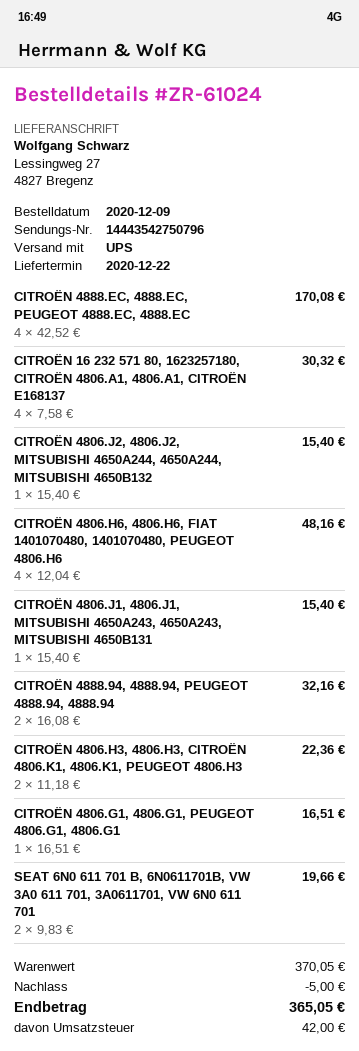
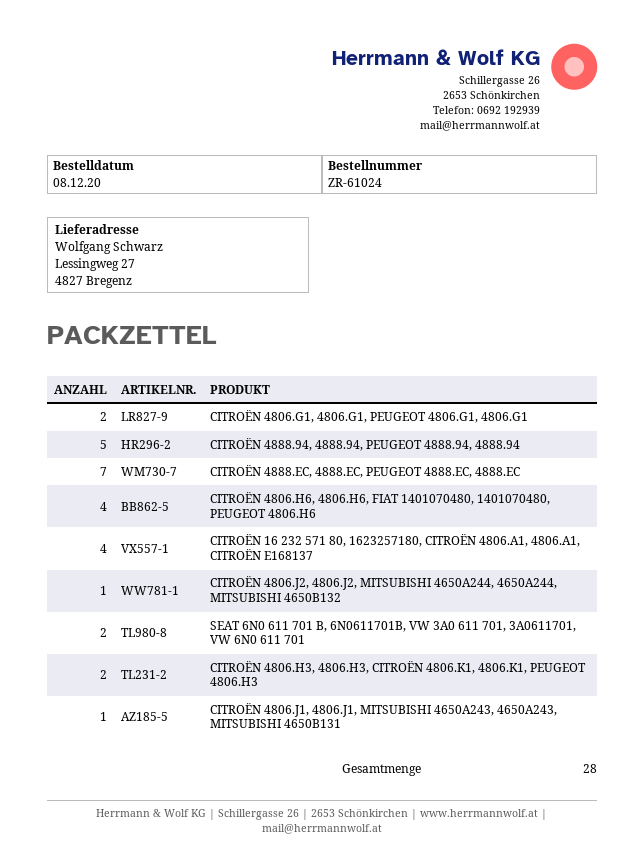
order date: 2020-12-09 -> 2020-12-08
CITROËN 4888.EC, 4888.EC, PEUGEOT 4888.EC, 4888.EC: 4 -> 7
CITROËN 4888.94, 4888.94, PEUGEOT 4888.94, 4888.94: 2 -> 5
CITROËN 4806.G1, 4806.G1, PEUGEOT 4806.G1, 4806.G1: 1 -> 2

